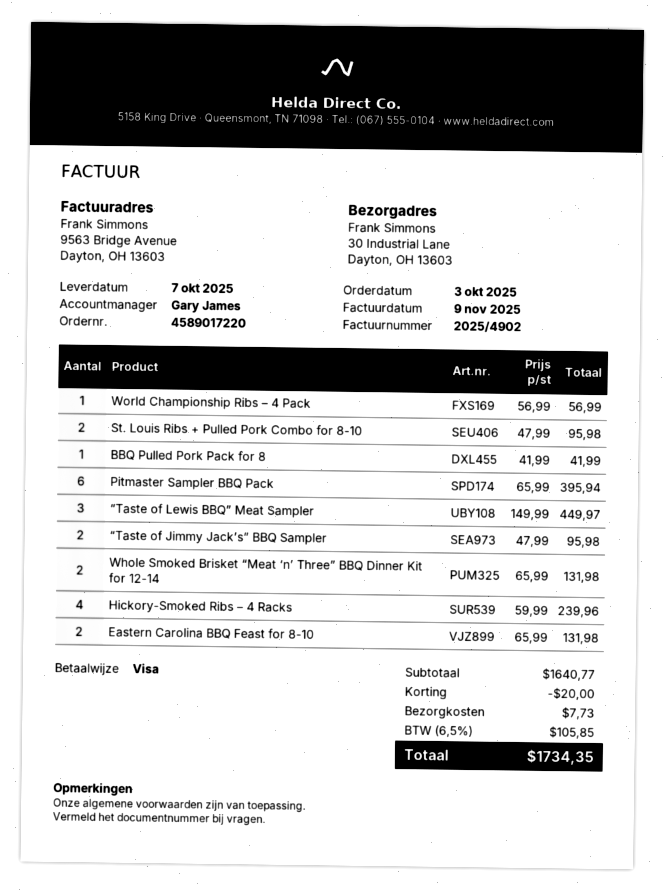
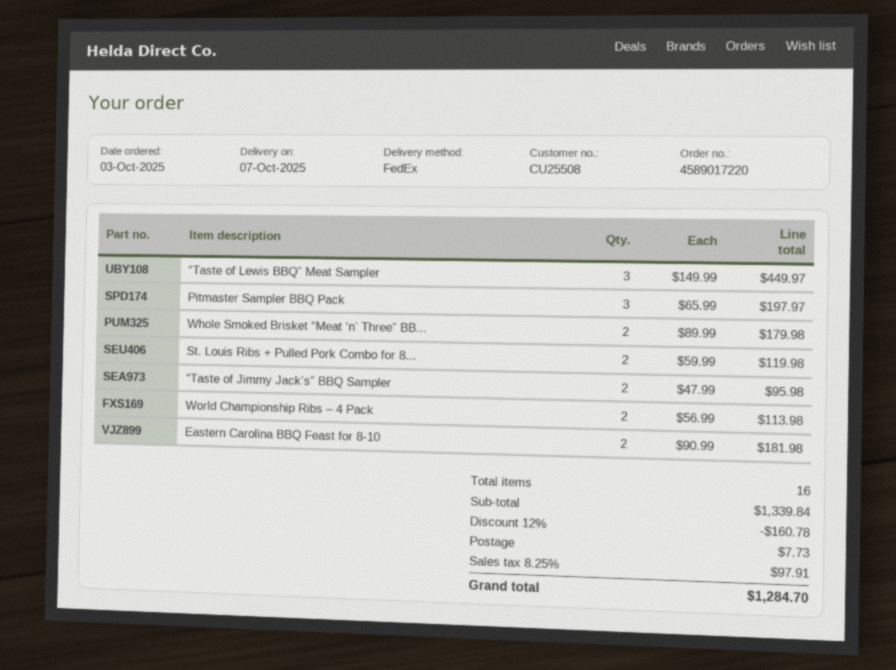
World Championship Ribs – 4 Pack: 1 x 56.99 = 56.99 -> 2 x 56.99 = 113.98
St. Louis Ribs + Pulled Pork Combo for 8-10: 2 x 47.99 = 95.98 -> 2 x 59.99 = 119.98
BBQ Pulled Pork Pack for 8: 1 x 41.99 = 41.99 -> none
Pitmaster Sampler BBQ Pack: 6 x 65.99 = 395.94 -> 3 x 65.99 = 197.97
Whole Smoked Brisket “Meat ‘n’ Three” BBQ Dinner Kit for 12-14: 2 x 65.99 = 131.98 -> 2 x 89.99 = 179.98
Hickory-Smoked Ribs – 4 Racks: 4 x 59.99 = 239.96 -> none
Eastern Carolina BBQ Feast for 8-10: 2 x 65.99 = 131.98 -> 2 x 90.99 = 181.98
subtotal: 1640.77 -> 1339.84
discount: 20.00 -> 160.78
tax: 6.5% = 105.85 -> 8.25% = 97.91
total: 1734.35 -> 1284.70

